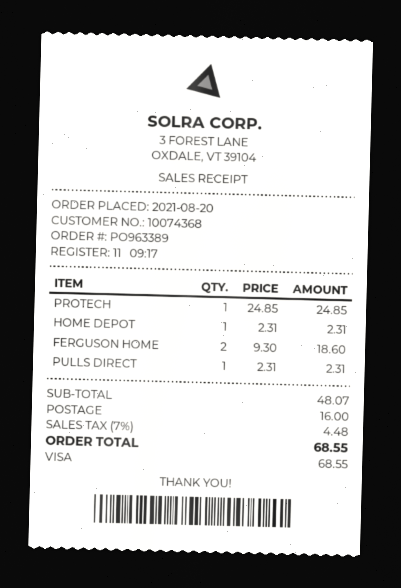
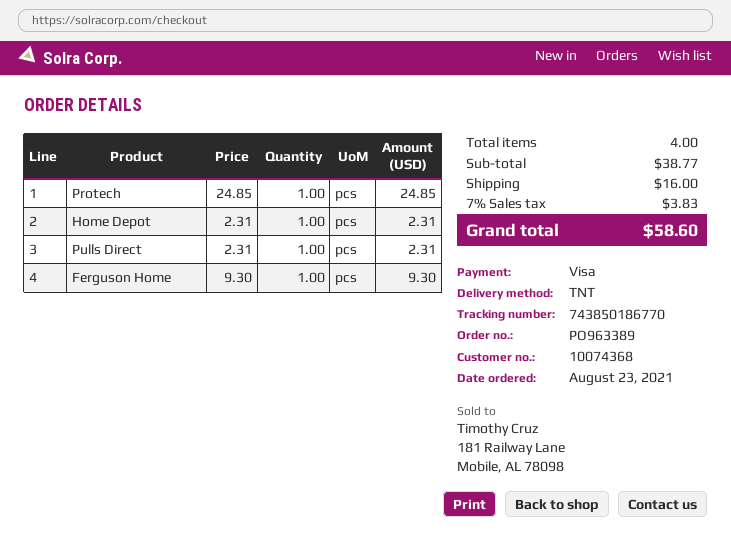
order date: 2021-08-20 -> 2021-08-23
FERGUSON HOME: 2 x 9.30 = 18.60 -> 1 x 9.30 = 9.30
subtotal: 48.07 -> 38.77
tax: 7% = 4.48 -> 7% = 3.83
total: 68.55 -> 58.60

